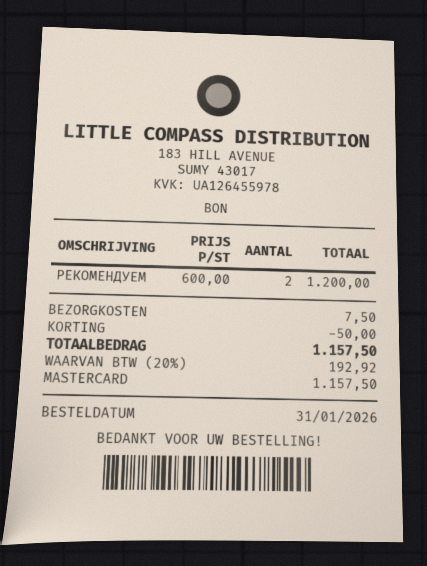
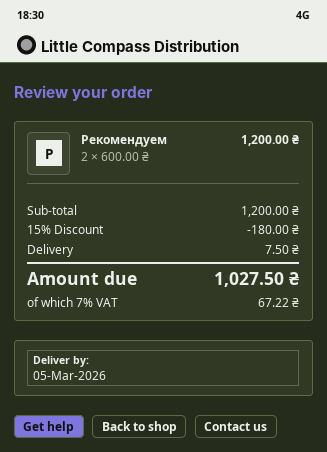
discount: 50.00 -> 180.00
tax: 20% = 192.92 -> 7% = 67.22
total: 1157.50 -> 1027.50

